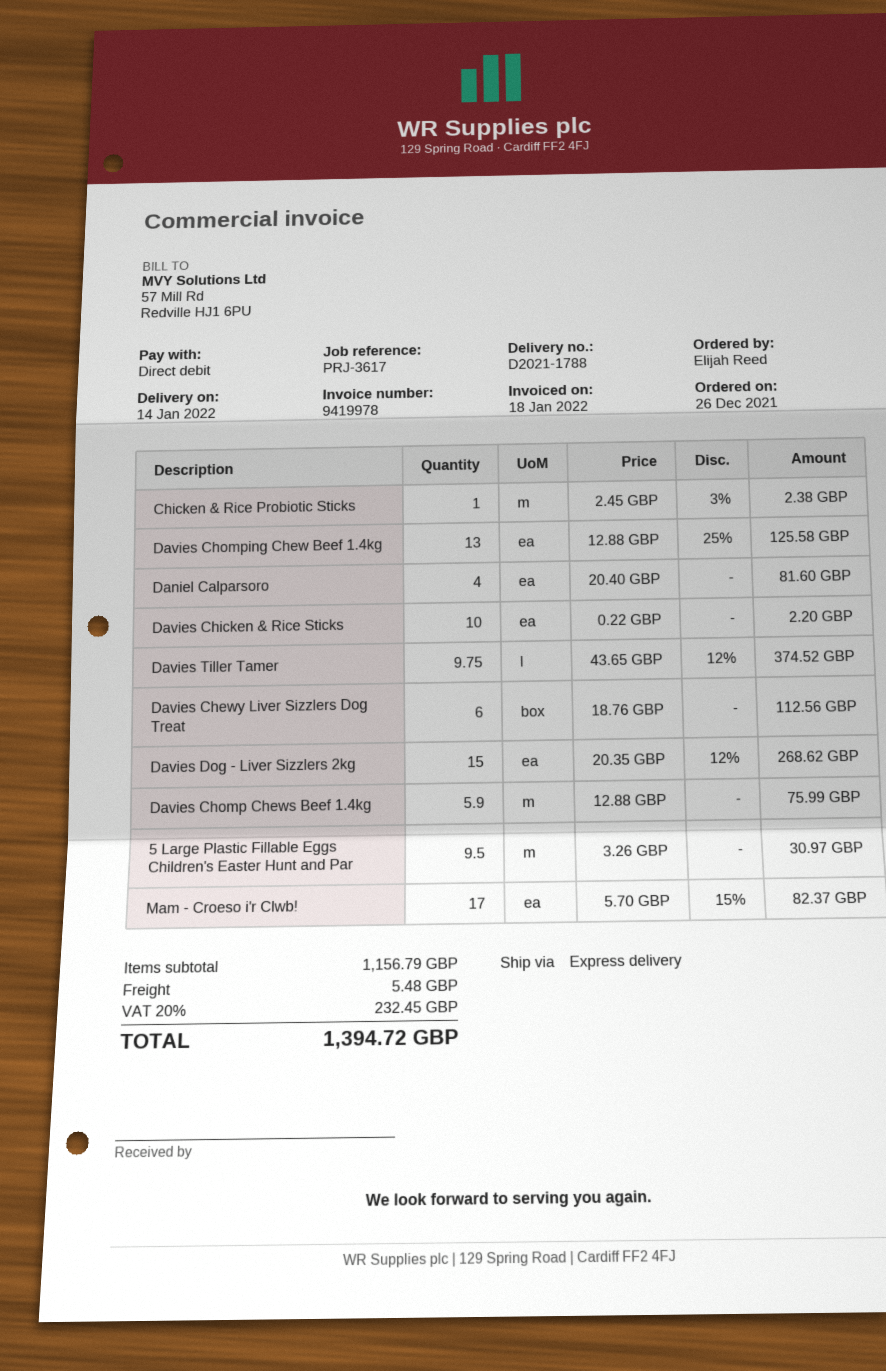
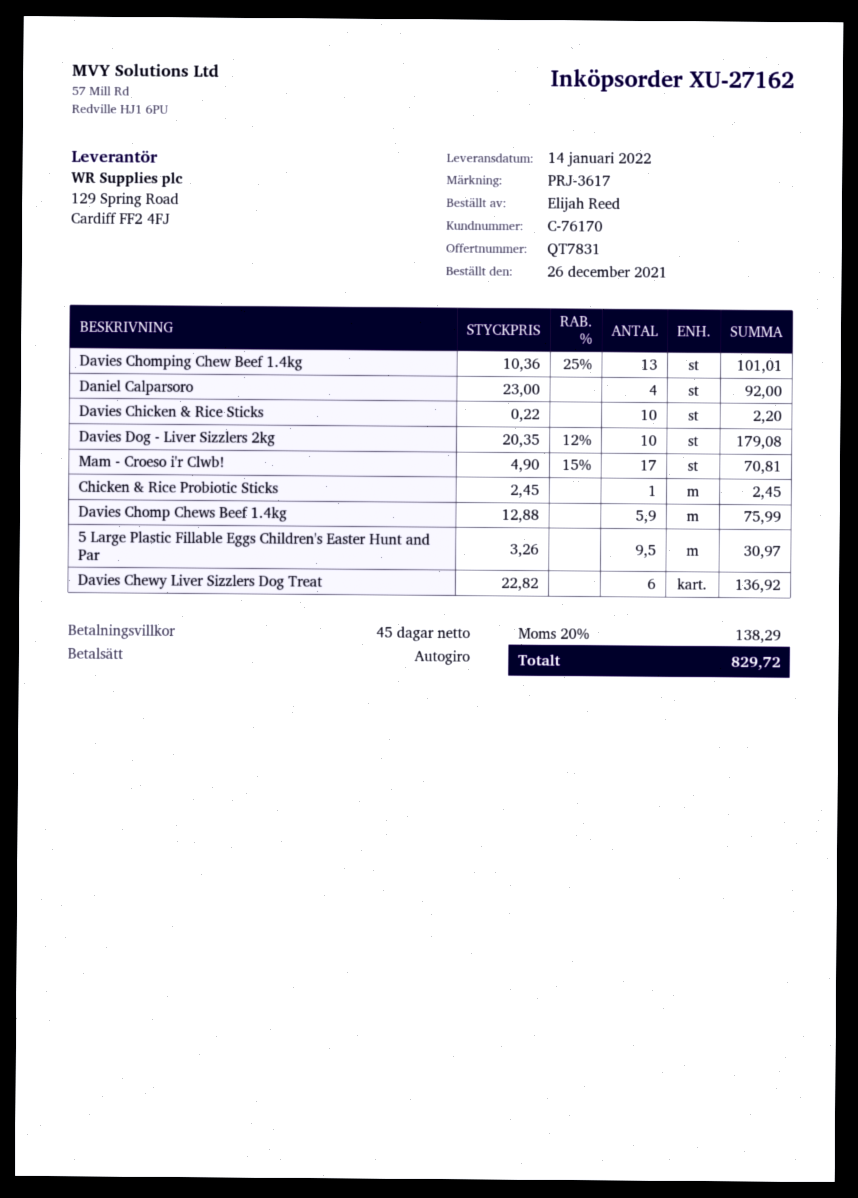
Chicken & Rice Probiotic Sticks: 1 x 2.45 - 3% = 2.38 -> 1 x 2.45 = 2.45
Davies Chomping Chew Beef 1.4kg: 13 x 12.88 - 25% = 125.58 -> 13 x 10.36 - 25% = 101.01
Daniel Calparsoro: 4 x 20.40 = 81.60 -> 4 x 23.00 = 92.00
Davies Tiller Tamer: 9.75 x 43.65 - 12% = 374.52 -> none
Davies Chewy Liver Sizzlers Dog Treat: 6 x 18.76 = 112.56 -> 6 x 22.82 = 136.92
Davies Dog - Liver Sizzlers 2kg: 15 x 20.35 - 12% = 268.62 -> 10 x 20.35 - 12% = 179.08
Mam - Croeso i'r Clwb!: 17 x 5.70 - 15% = 82.37 -> 17 x 4.90 - 15% = 70.81
shipping: 5.48 -> none
tax: 20% = 232.45 -> 20% = 138.29
total: 1394.72 -> 829.72

